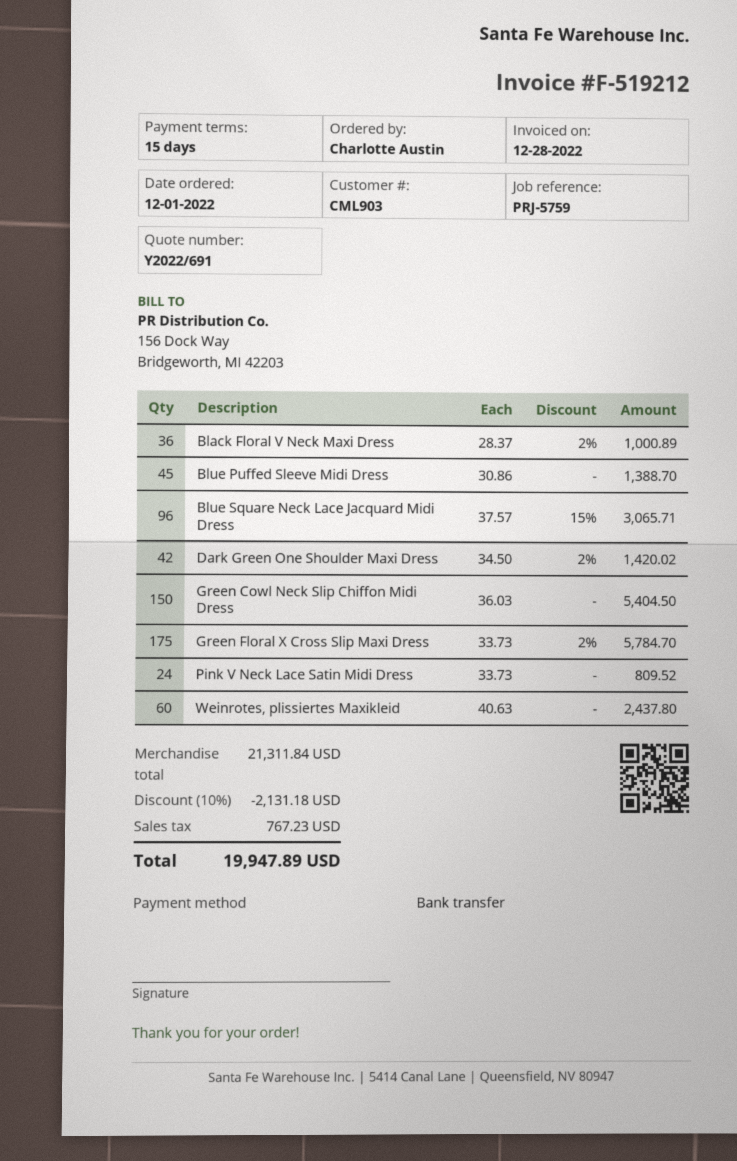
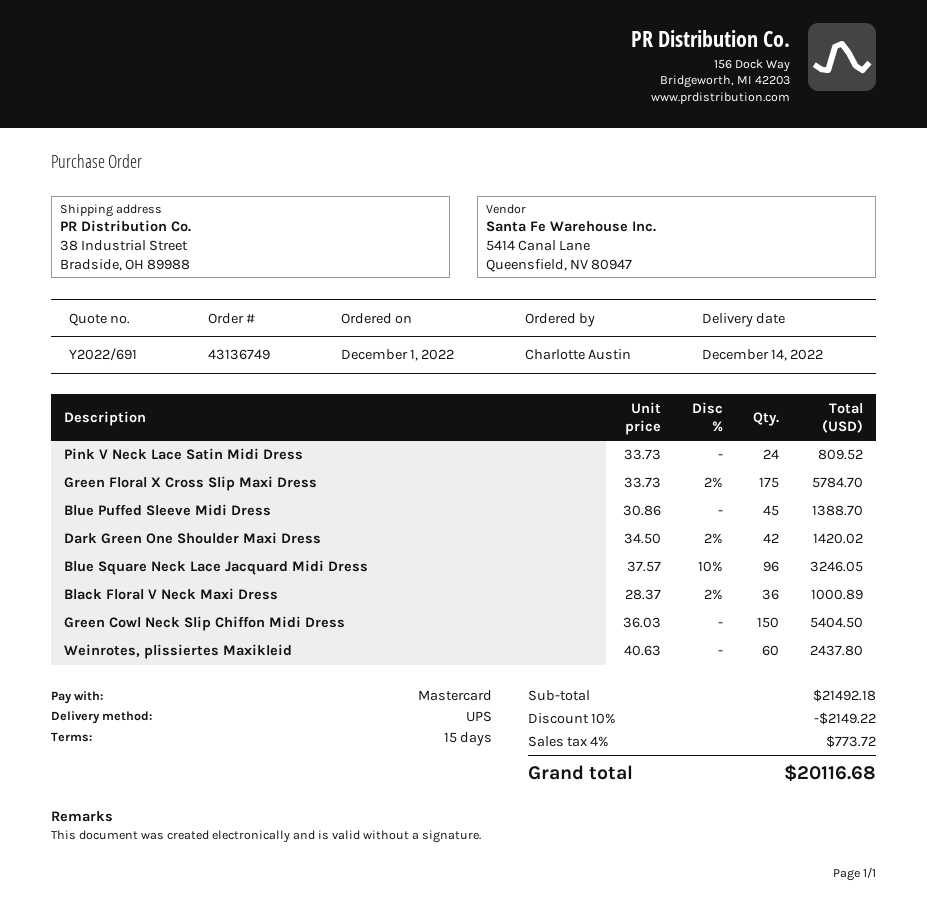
payment method: bank transfer -> Mastercard
Blue Square Neck Lace Jacquard Midi Dress: 96 x 37.57 - 15% = 3065.71 -> 96 x 37.57 - 10% = 3246.05
subtotal: 21311.84 -> 21492.18
discount: 10% = 2131.18 -> 10% = 2149.22
tax: 767.23 -> 773.72
total: 19947.89 -> 20116.68

